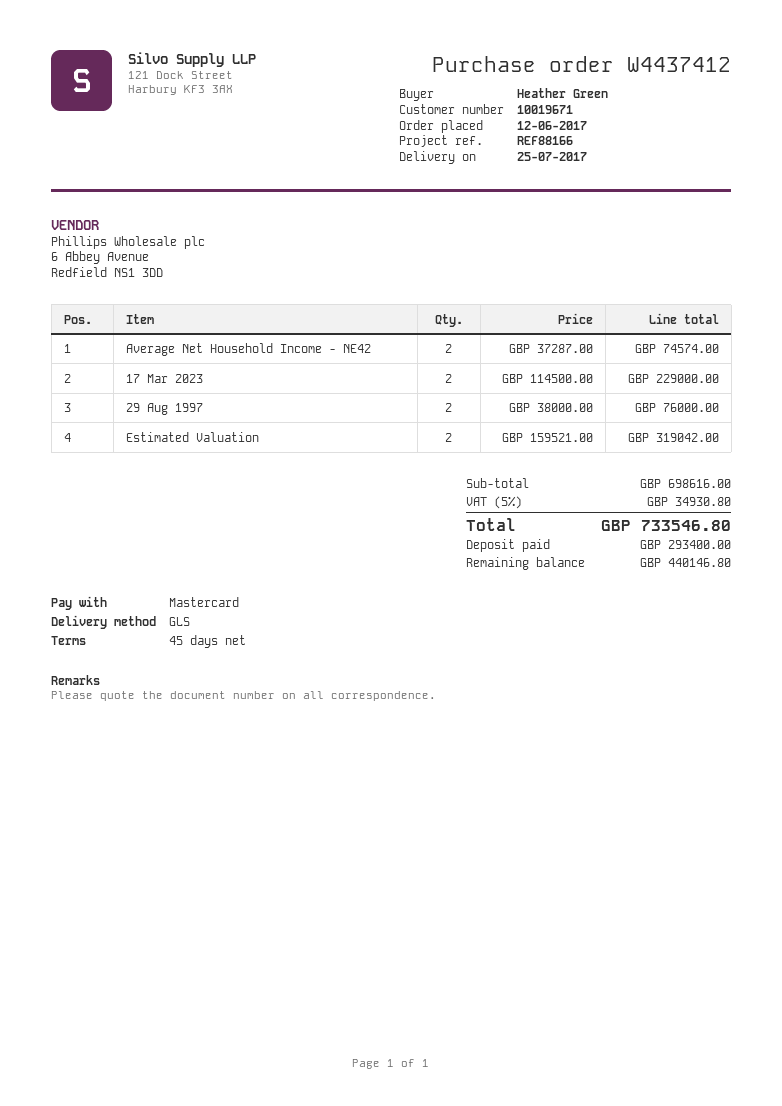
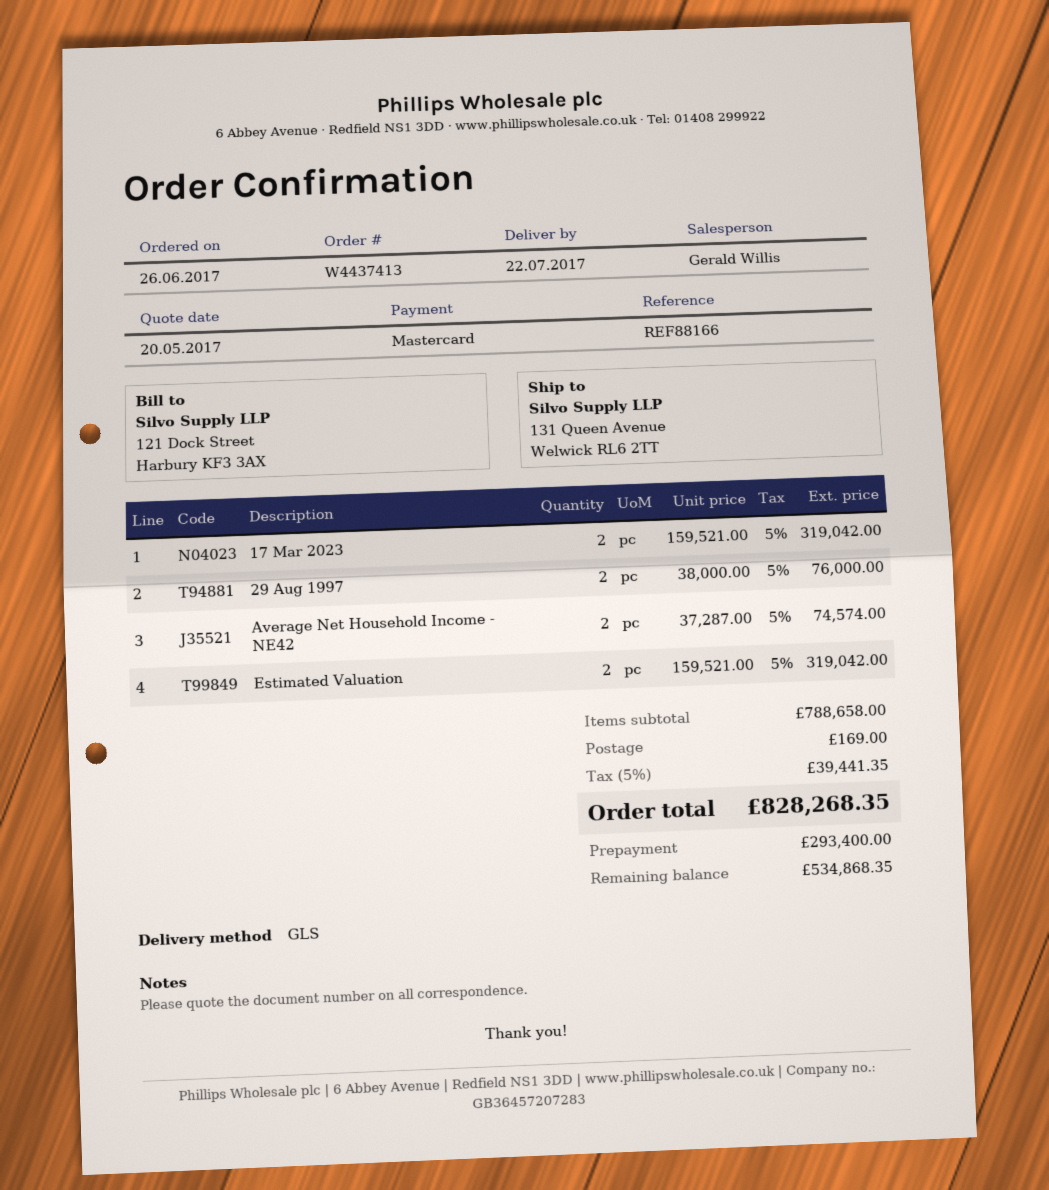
order number: W4437412 -> W4437413
order date: 2017-06-12 -> 2017-06-26
delivery date: 2017-07-25 -> 2017-07-22
17 Mar 2023: 2 x 114500.00 = 229000.00 -> 2 x 159521.00 = 319042.00
subtotal: 698616.00 -> 788658.00
shipping: none -> 169.00
tax: 5% = 34930.80 -> 5% = 39441.35
total: 733546.80 -> 828268.35
balance: 440146.80 -> 534868.35

